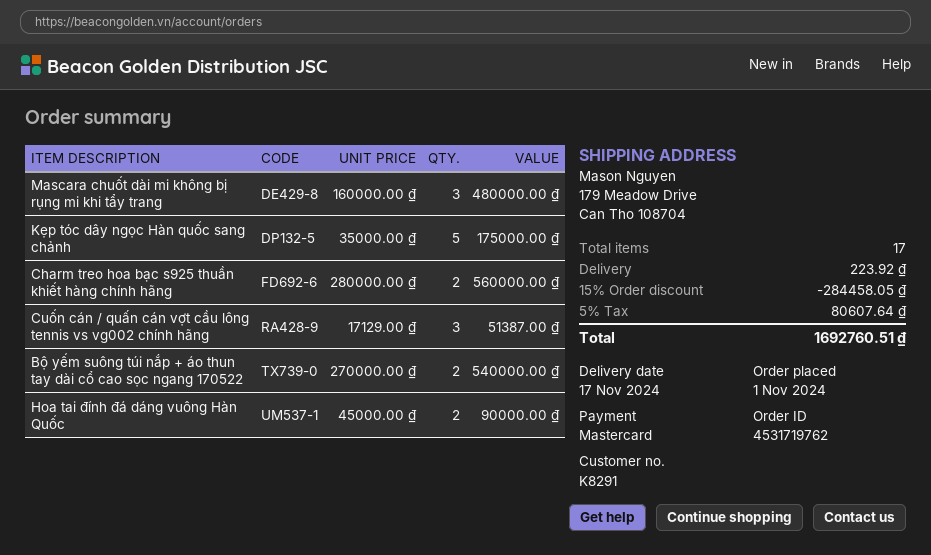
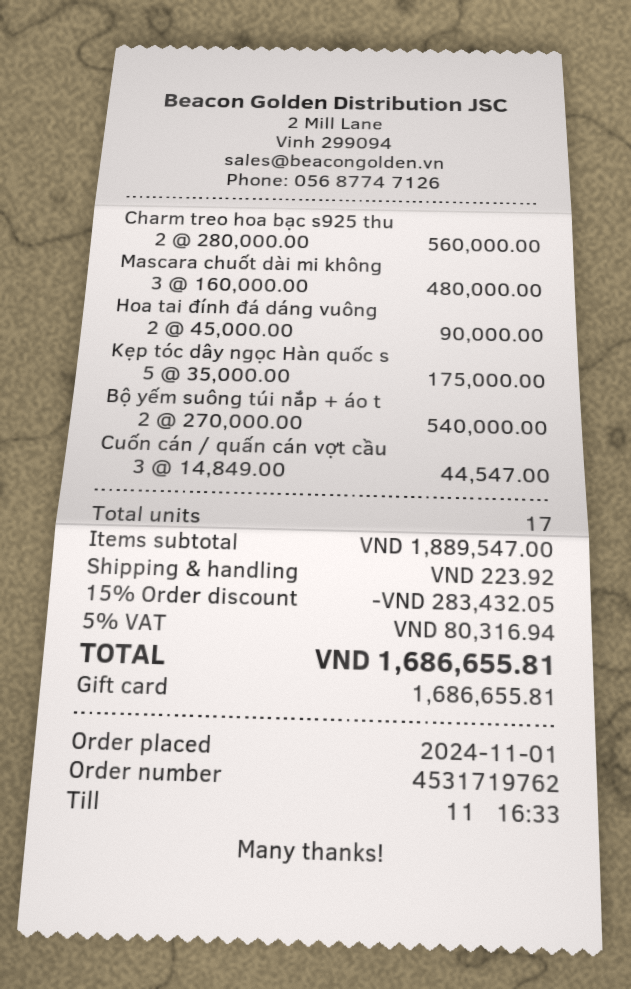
payment method: Mastercard -> gift card
Cuốn cán / quấn cán vợt cầu lông tennis vs vg002 chính hãng: 3 x 17129.00 = 51387.00 -> 3 x 14849.00 = 44547.00
discount: 15% = 284458.05 -> 15% = 283432.05
tax: 5% = 80607.64 -> 5% = 80316.94
total: 1692760.51 -> 1686655.81

